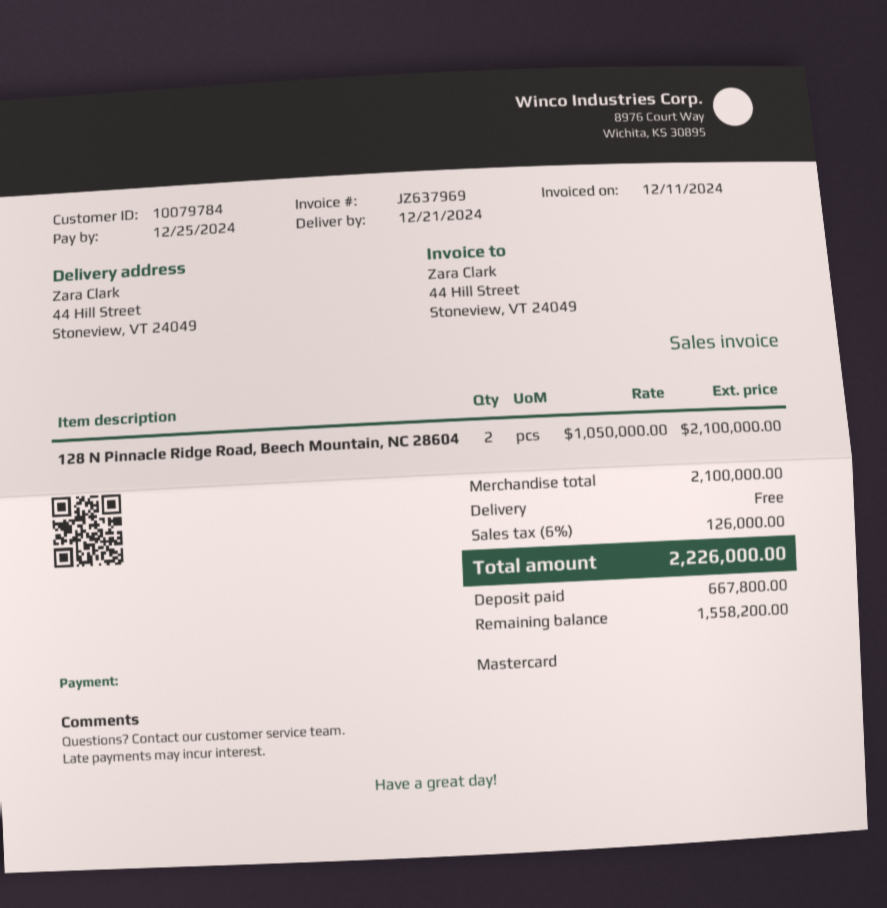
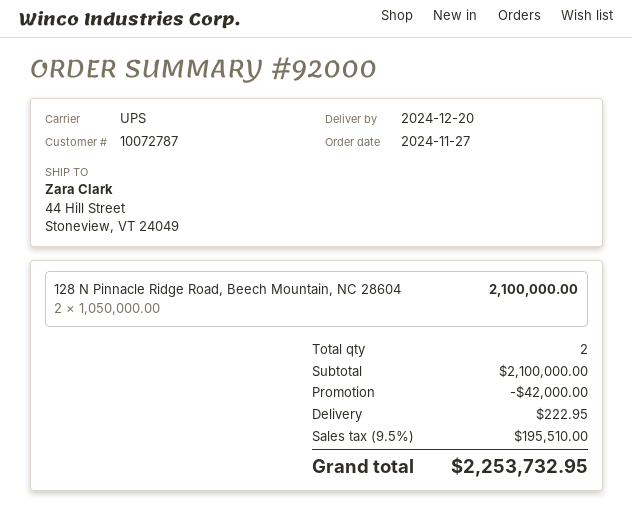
delivery date: 2024-12-21 -> 2024-12-20
customer number: 10079784 -> 10072787
discount: none -> 42000.00
shipping: 0.00 -> 222.95
tax: 6% = 126000.00 -> 9.5% = 195510.00
total: 2226000.00 -> 2253732.95

